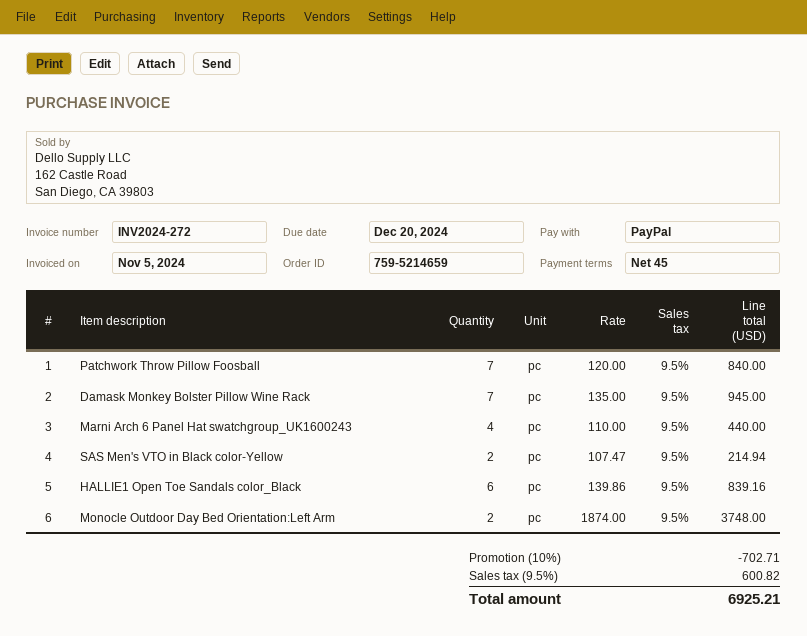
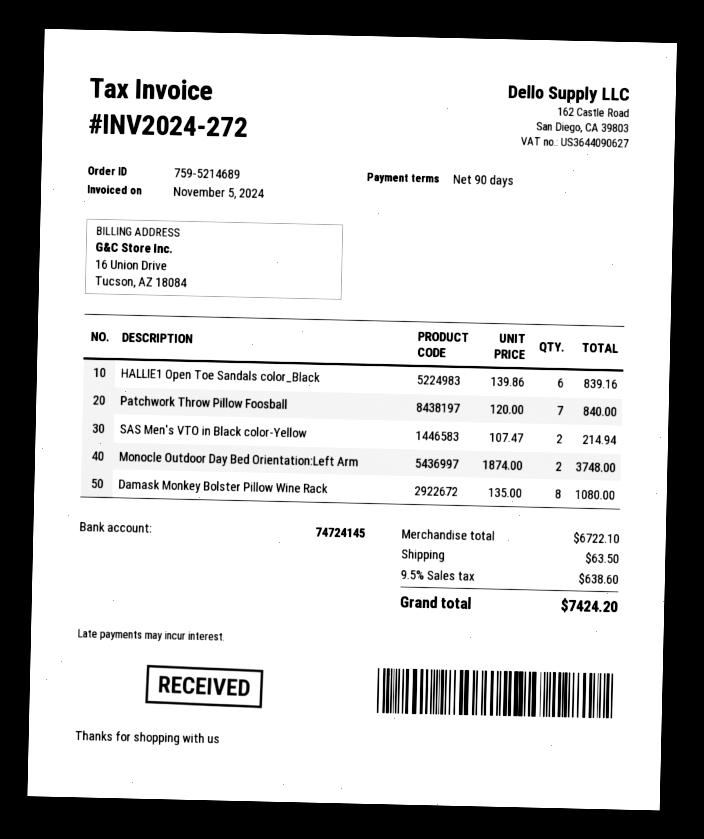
order number: 759-5214659 -> 759-5214689
payment terms: 45 days -> 90 days
Damask Monkey Bolster Pillow Wine Rack: 7 x 135.00 = 945.00 -> 8 x 135.00 = 1080.00
Marni Arch 6 Panel Hat swatchgroup_UK1600243: 4 x 110.00 = 440.00 -> none
discount: 10% = 702.71 -> none
shipping: none -> 63.50
tax: 9.5% = 600.82 -> 9.5% = 638.60
total: 6925.21 -> 7424.20

